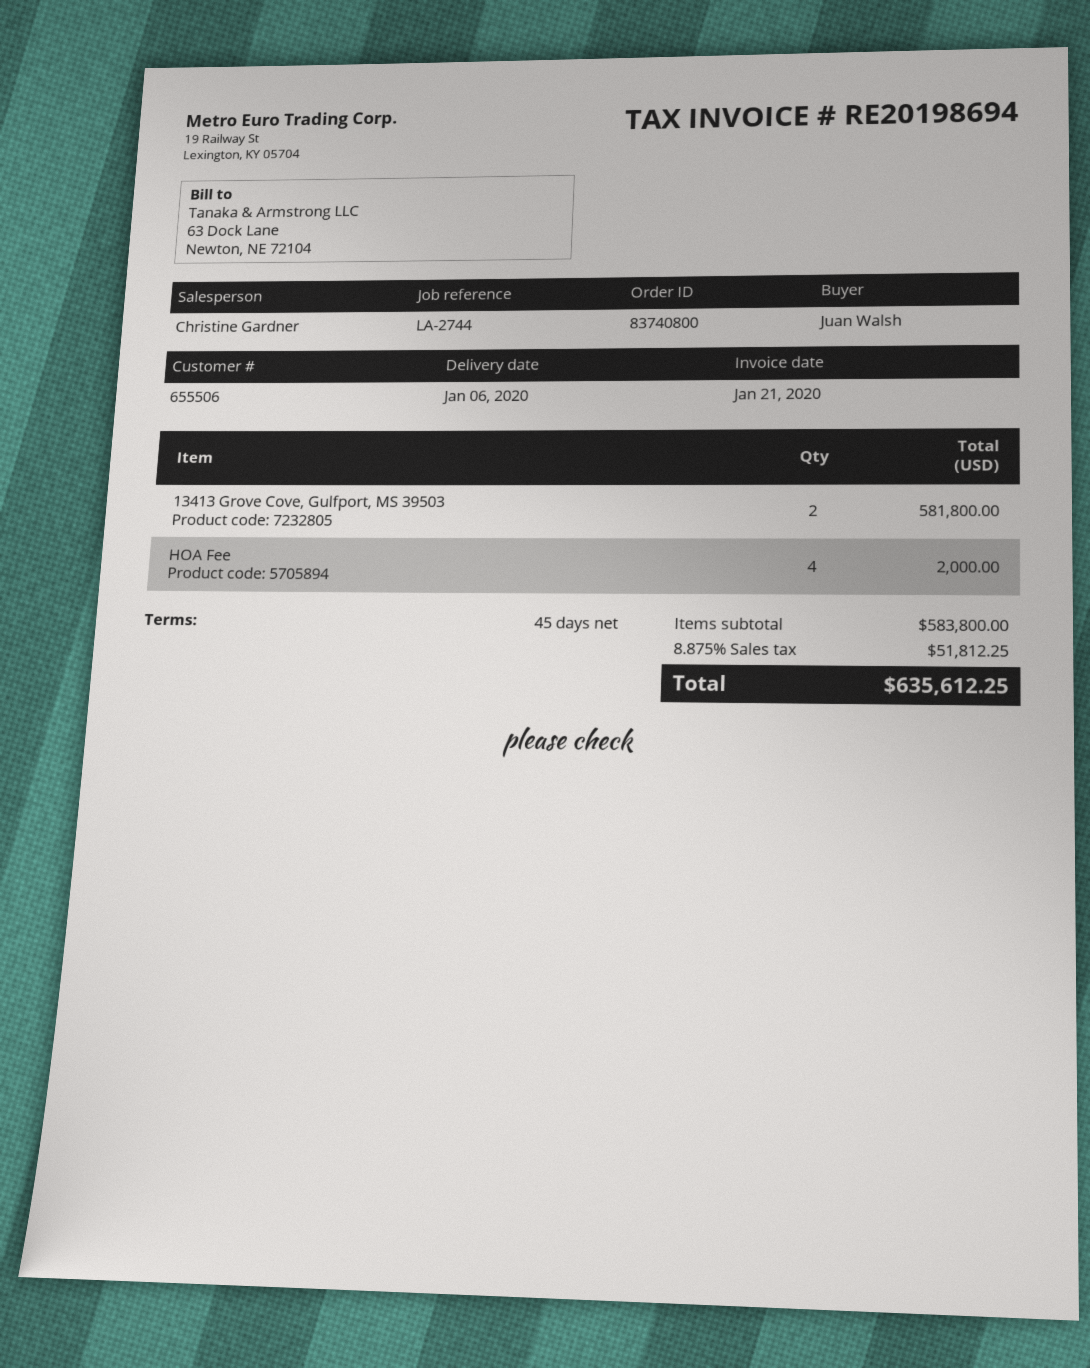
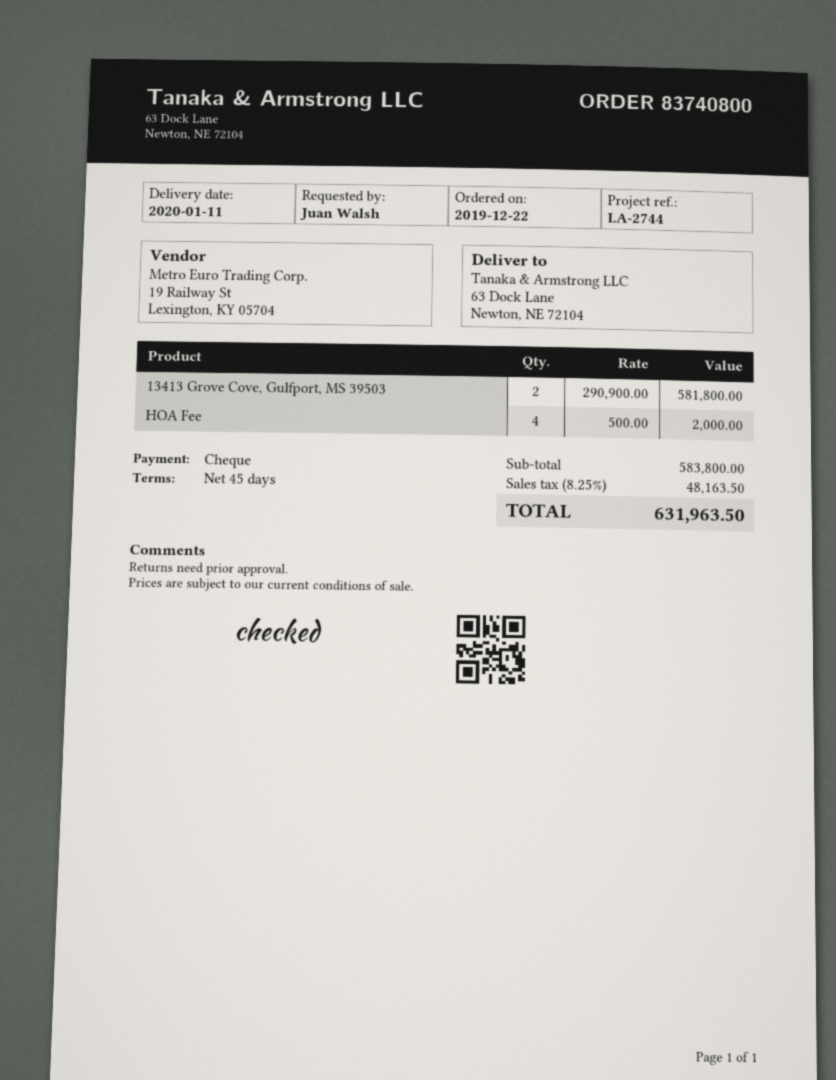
delivery date: 2020-01-06 -> 2020-01-11
tax: 8.875% = 51812.25 -> 8.25% = 48163.50
total: 635612.25 -> 631963.50

